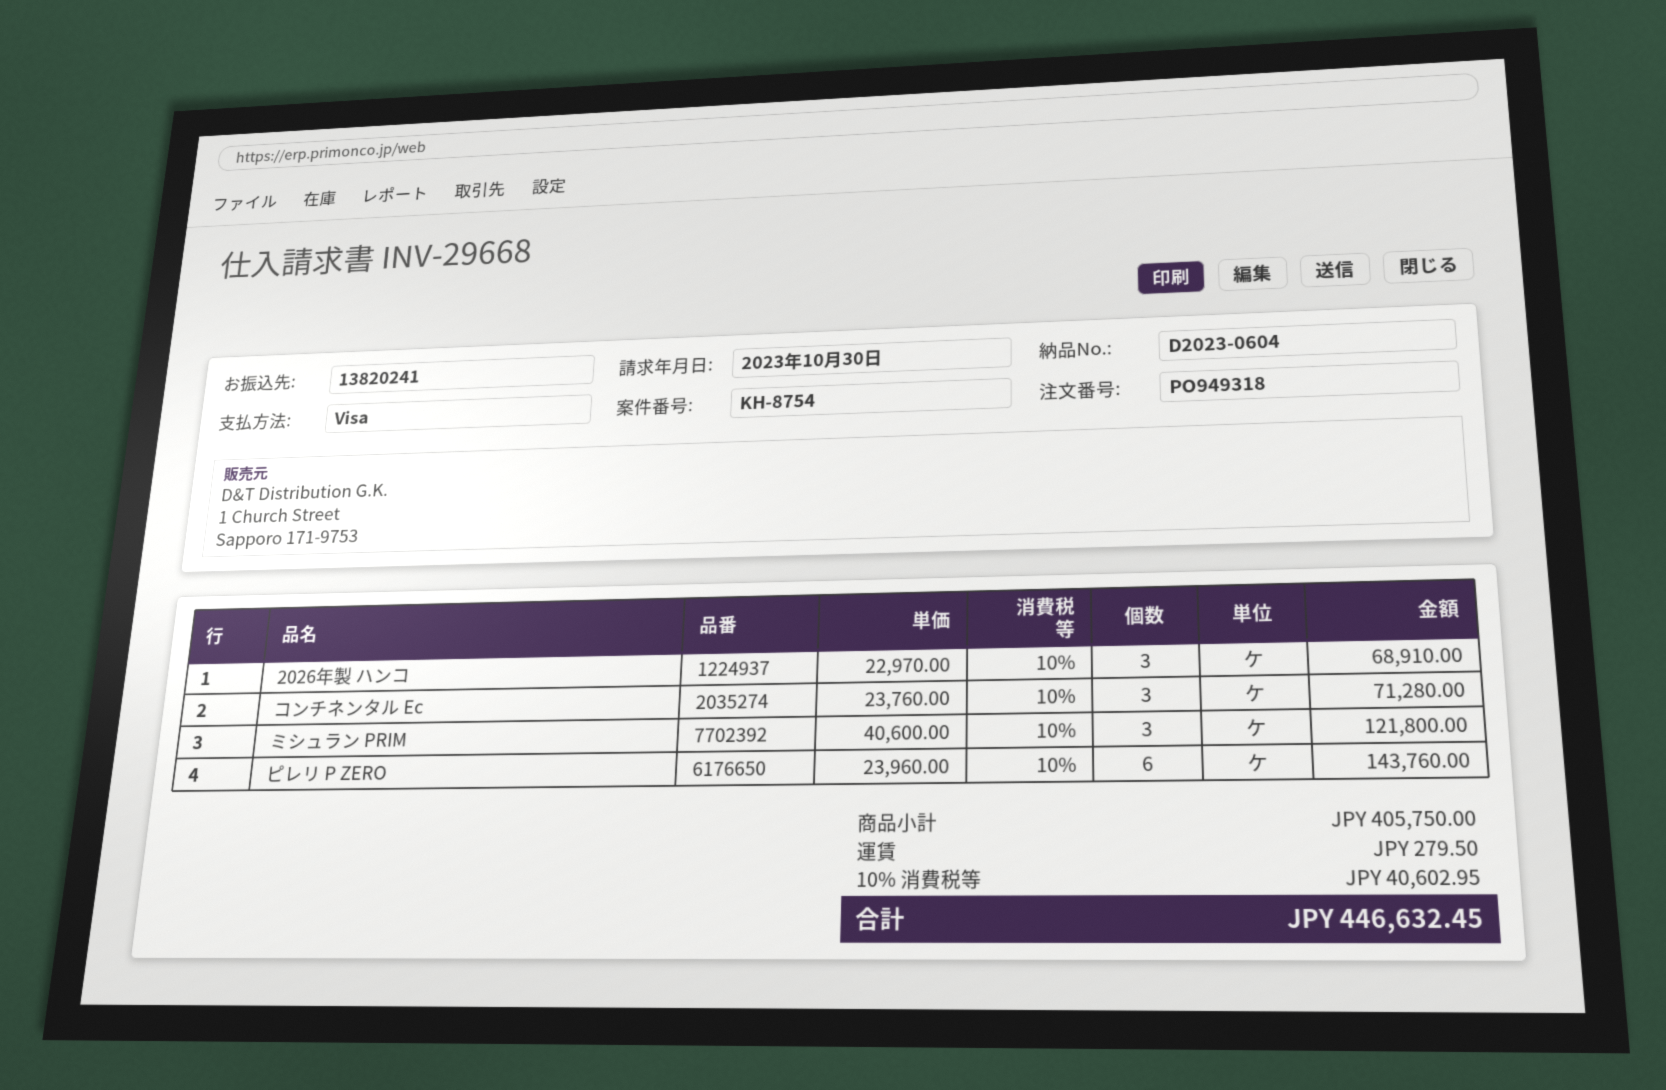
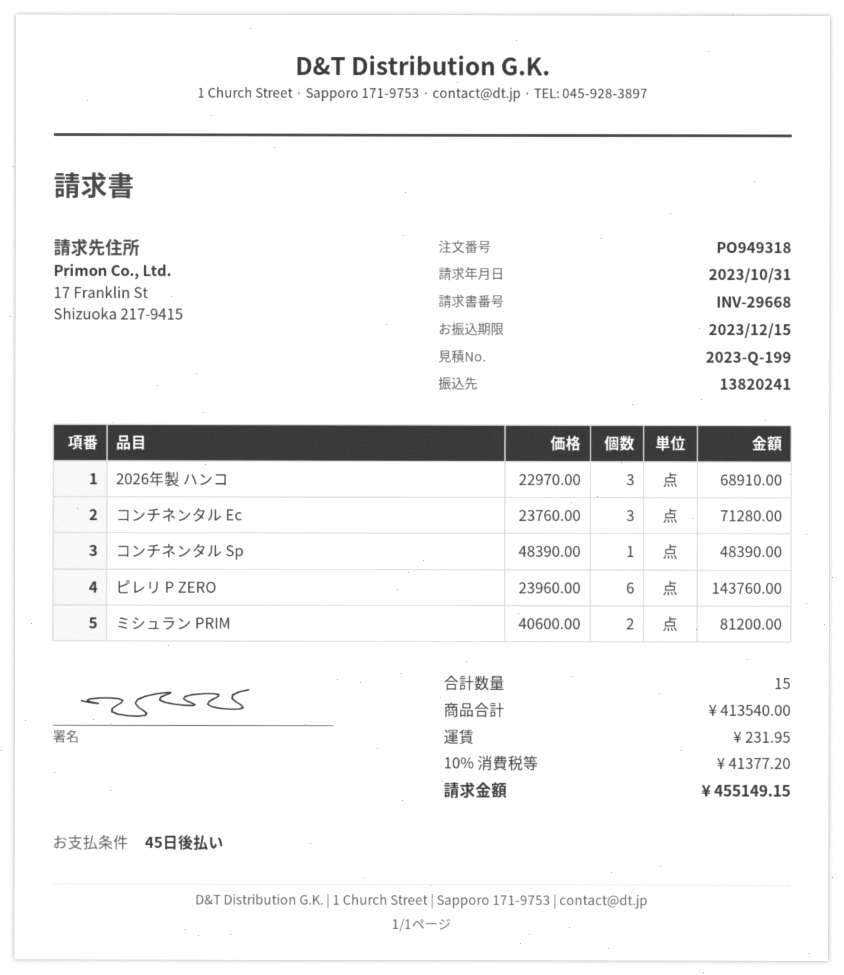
invoice date: 2023-10-30 -> 2023-10-31
ミシュラン PRIM: 3 x 40600.00 = 121800.00 -> 2 x 40600.00 = 81200.00
コンチネンタル Sp: none -> 1 x 48390.00 = 48390.00
subtotal: 405750.00 -> 413540.00
shipping: 279.50 -> 231.95
tax: 10% = 40602.95 -> 10% = 41377.20
total: 446632.45 -> 455149.15

